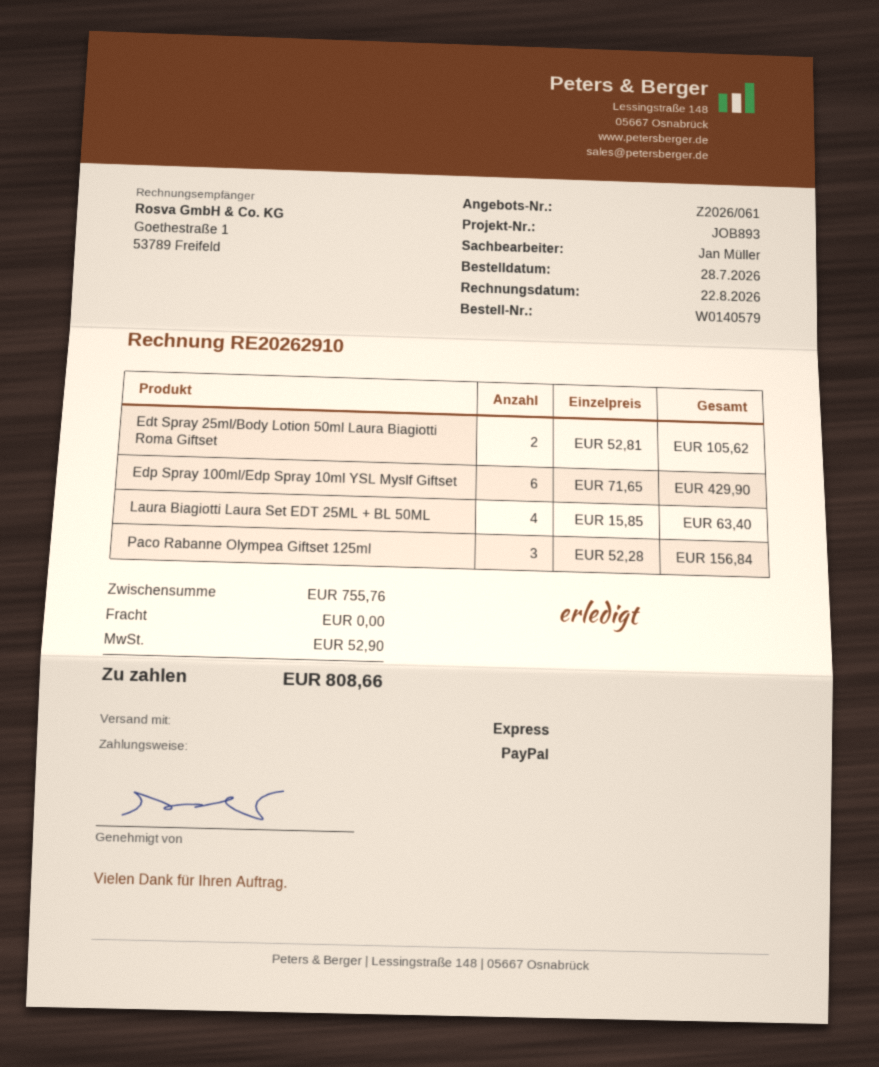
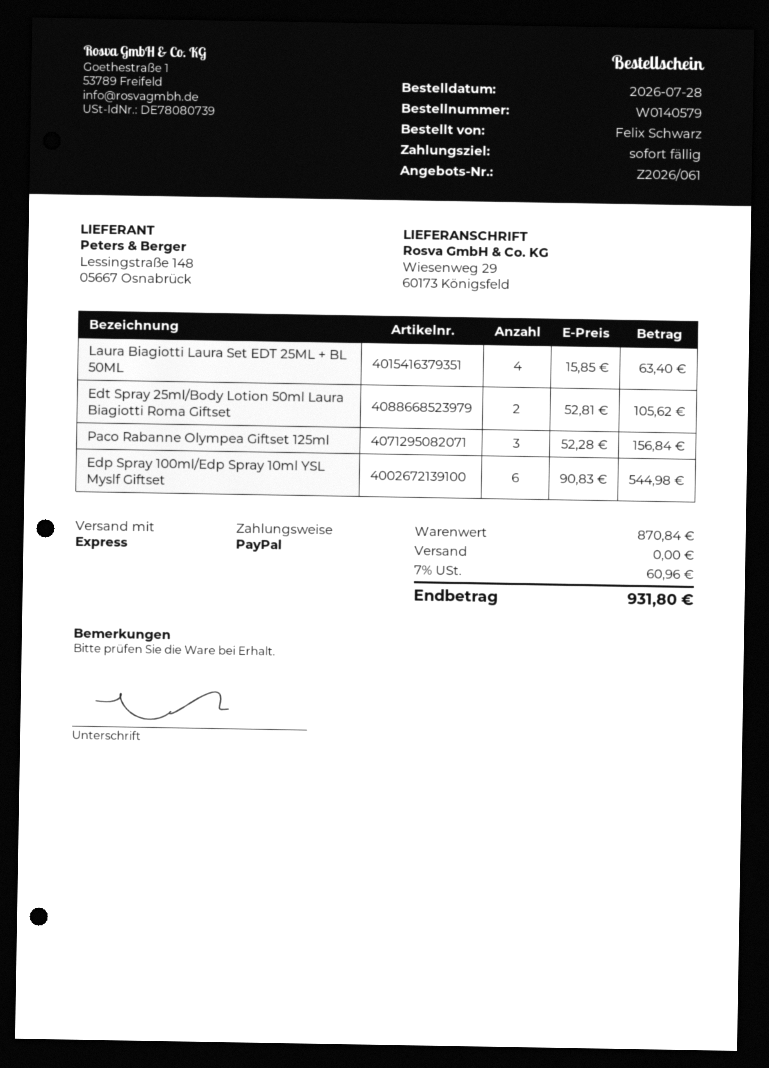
Edp Spray 100ml/Edp Spray 10ml YSL Myslf Giftset: 6 x 71.65 = 429.90 -> 6 x 90.83 = 544.98
subtotal: 755.76 -> 870.84
tax: 52.90 -> 60.96
total: 808.66 -> 931.80

